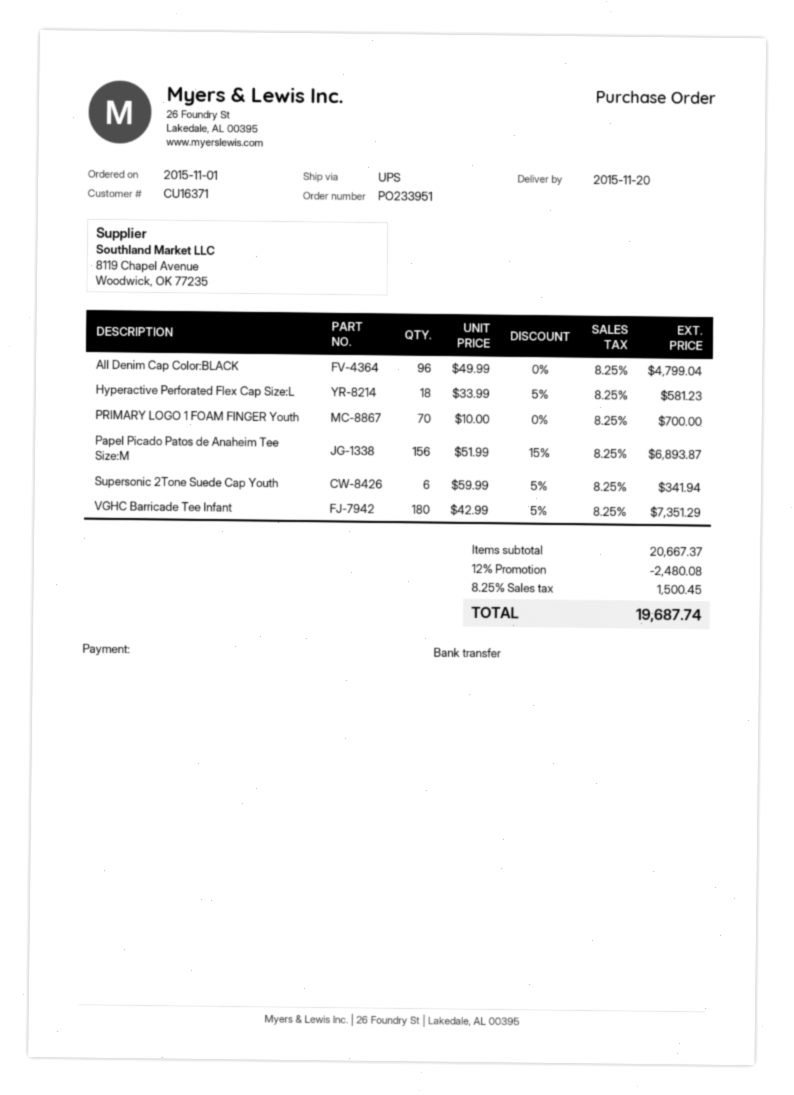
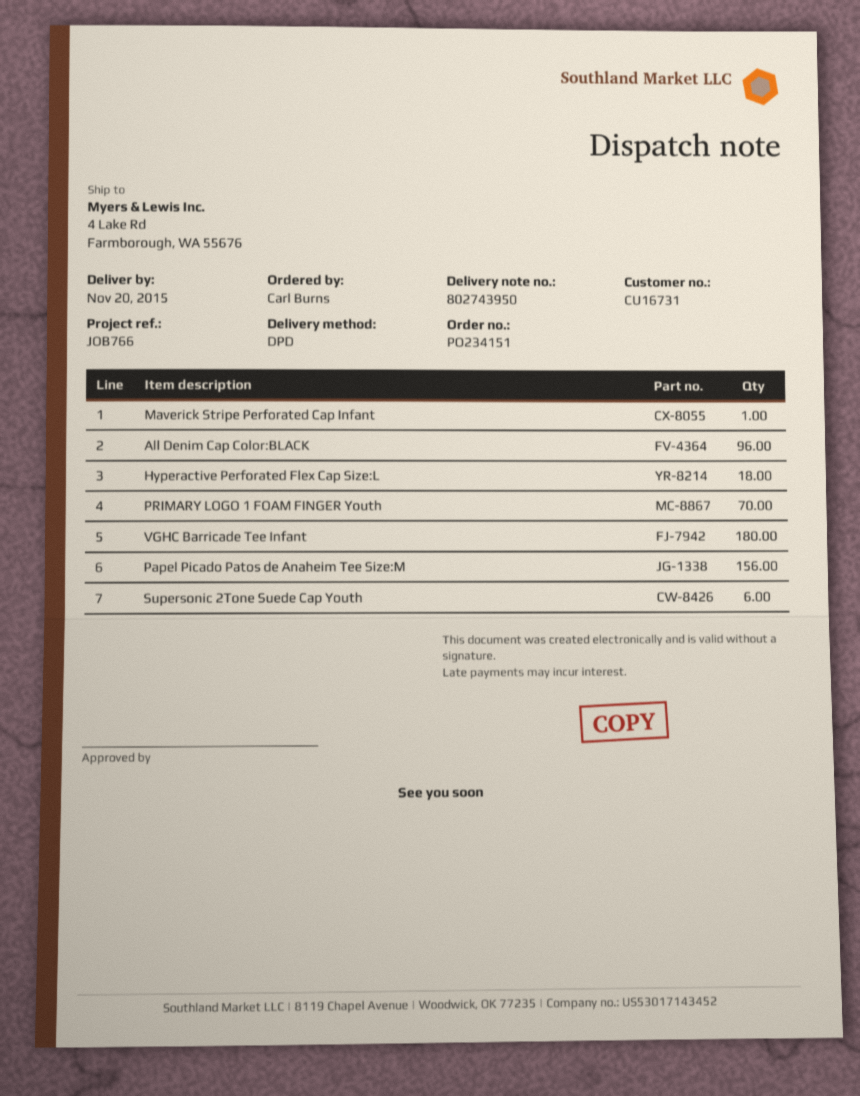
order number: PO233951 -> PO234151
customer number: CU16371 -> CU16731
shipping method: UPS -> DPD
Maverick Stripe Perforated Cap Infant: none -> 1

